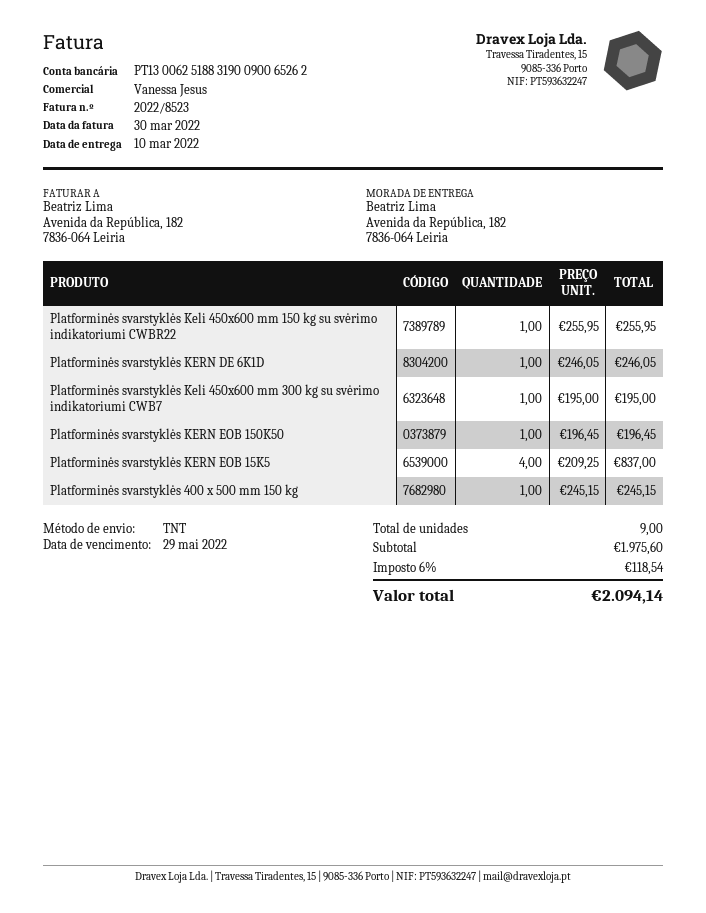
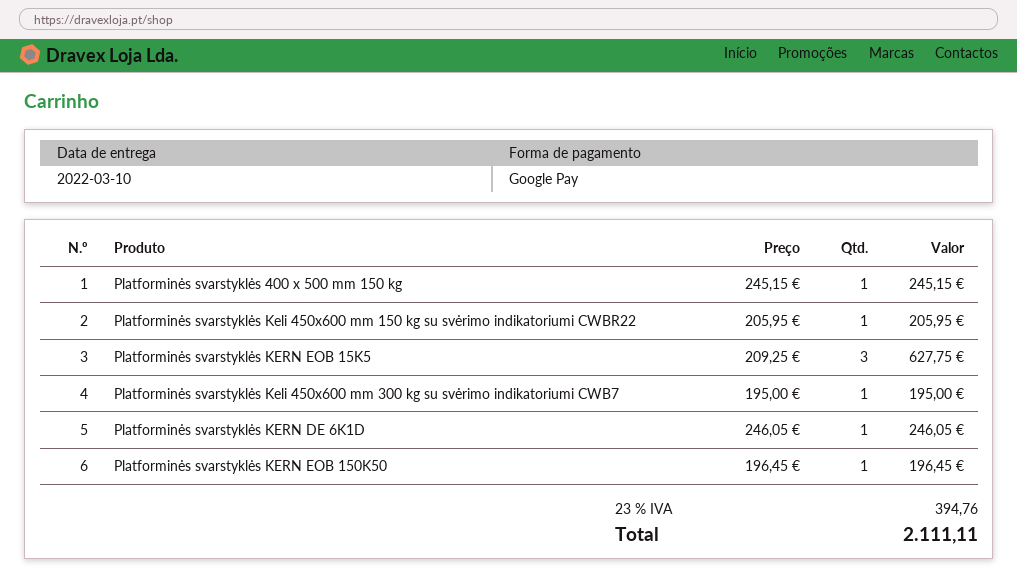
Platforminės svarstyklės Keli 450x600 mm 150 kg su svėrimo indikatoriumi CWBR22: 1 x 255.95 = 255.95 -> 1 x 205.95 = 205.95
Platforminės svarstyklės KERN EOB 15K5: 4 x 209.25 = 837.00 -> 3 x 209.25 = 627.75
tax: 6% = 118.54 -> 23% = 394.76
total: 2094.14 -> 2111.11

